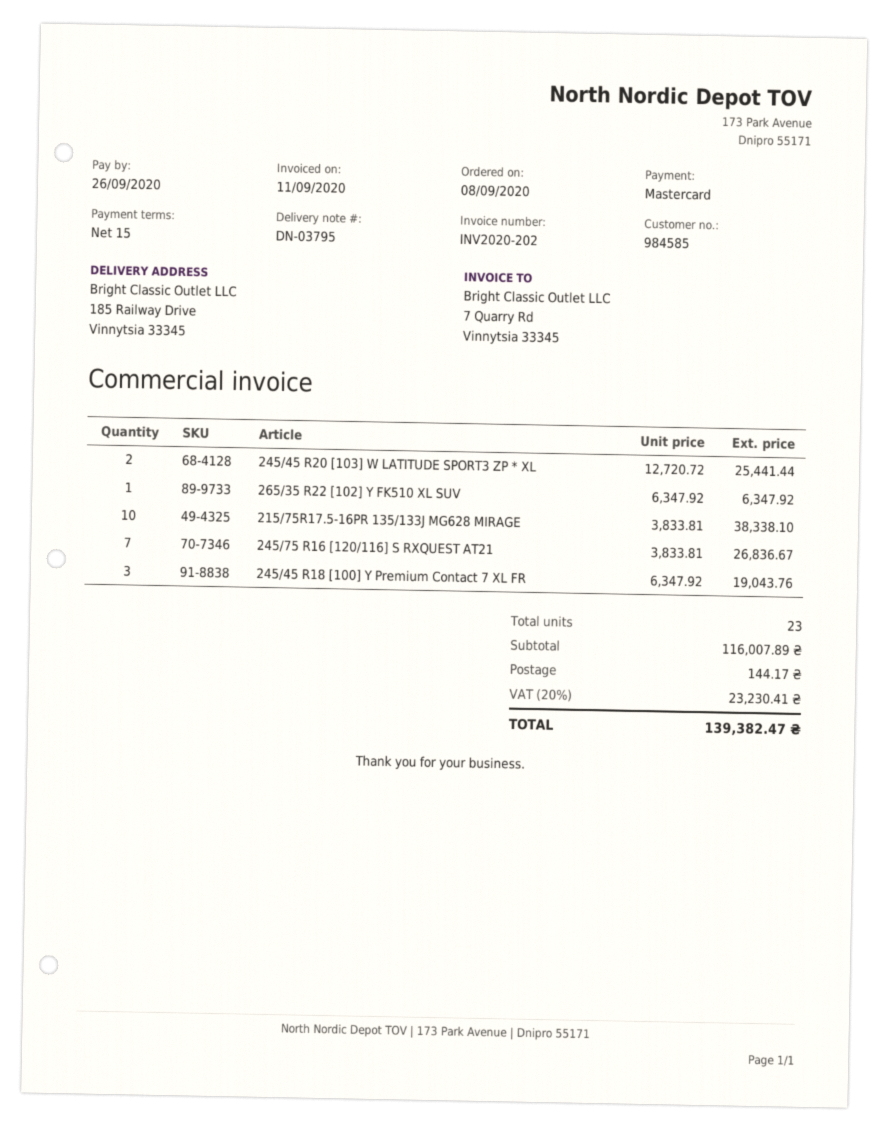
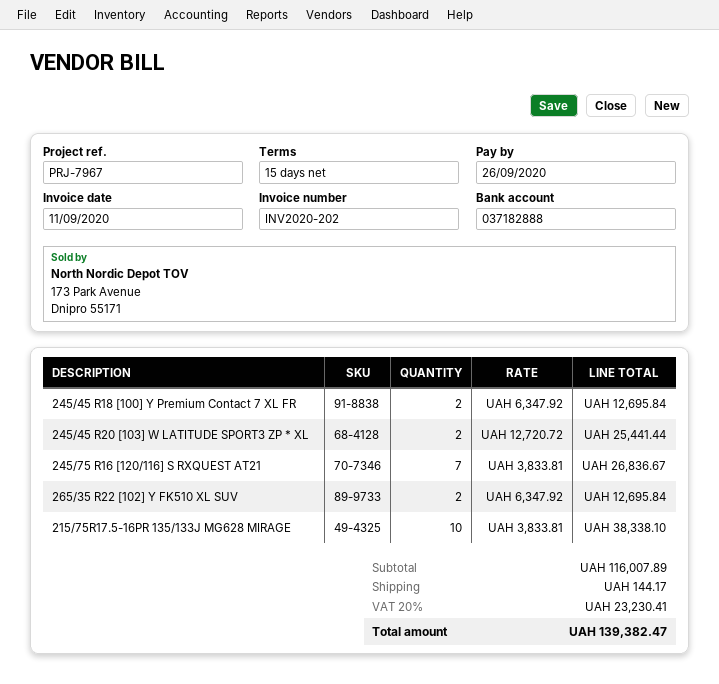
265/35 R22 [102] Y FK510 XL SUV: 1 x 6347.92 = 6347.92 -> 2 x 6347.92 = 12695.84
245/45 R18 [100] Y Premium Contact 7 XL FR: 3 x 6347.92 = 19043.76 -> 2 x 6347.92 = 12695.84

